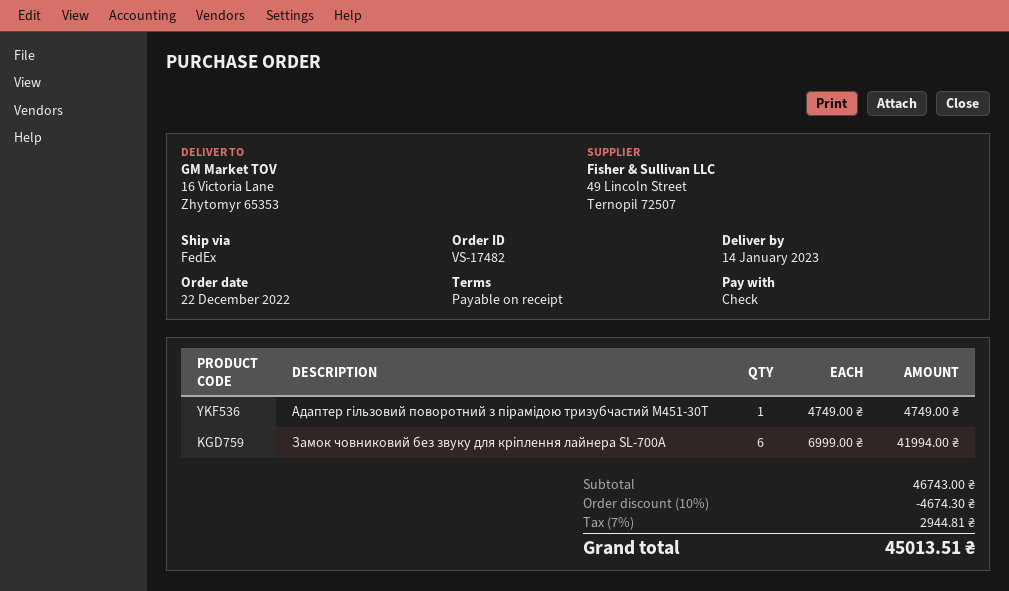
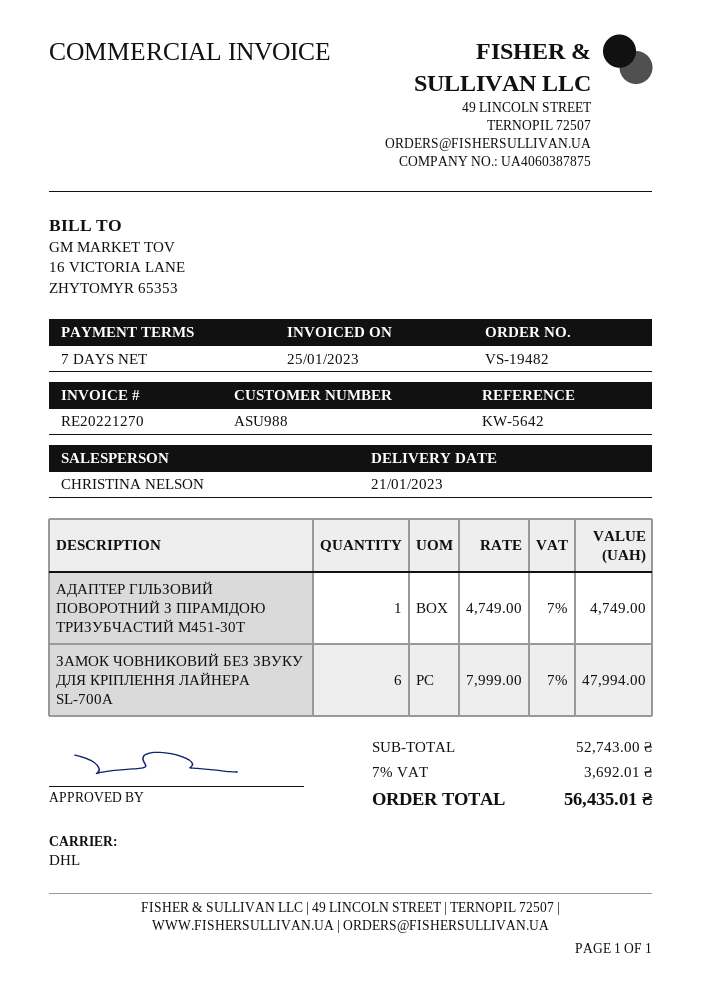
order number: VS-17482 -> VS-19482
delivery date: 2023-01-14 -> 2023-01-21
payment terms: on receipt -> 7 days
shipping method: FedEx -> DHL
Замок човниковий без звуку для кріплення лайнера SL-700A: 6 x 6999.00 = 41994.00 -> 6 x 7999.00 = 47994.00
subtotal: 46743.00 -> 52743.00
discount: 10% = 4674.30 -> none
tax: 7% = 2944.81 -> 7% = 3692.01
total: 45013.51 -> 56435.01

